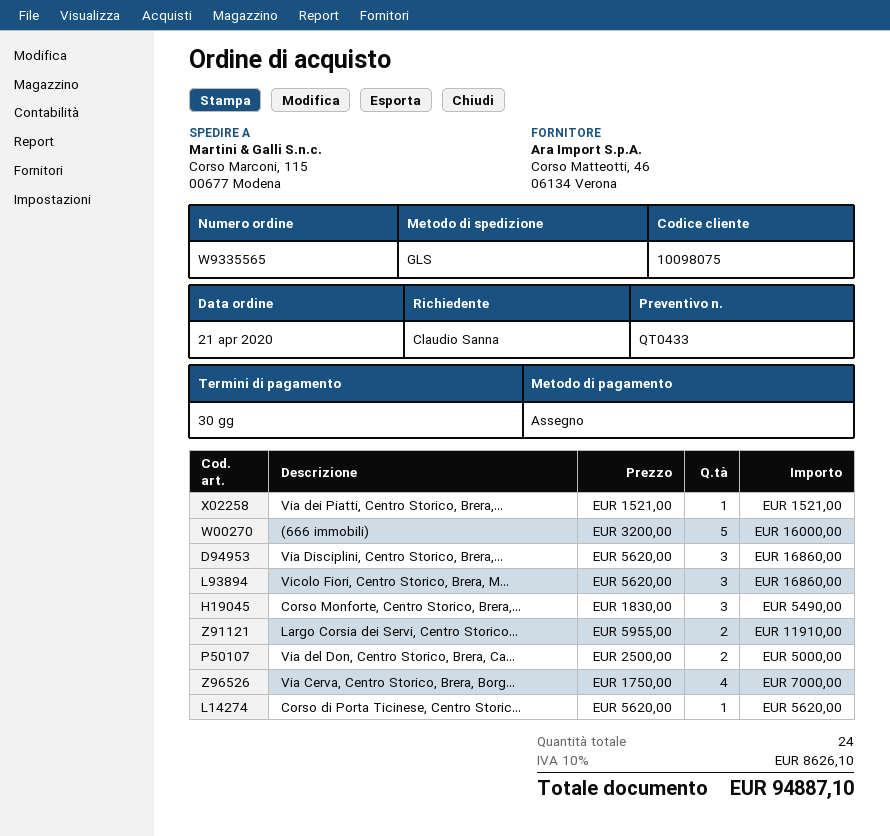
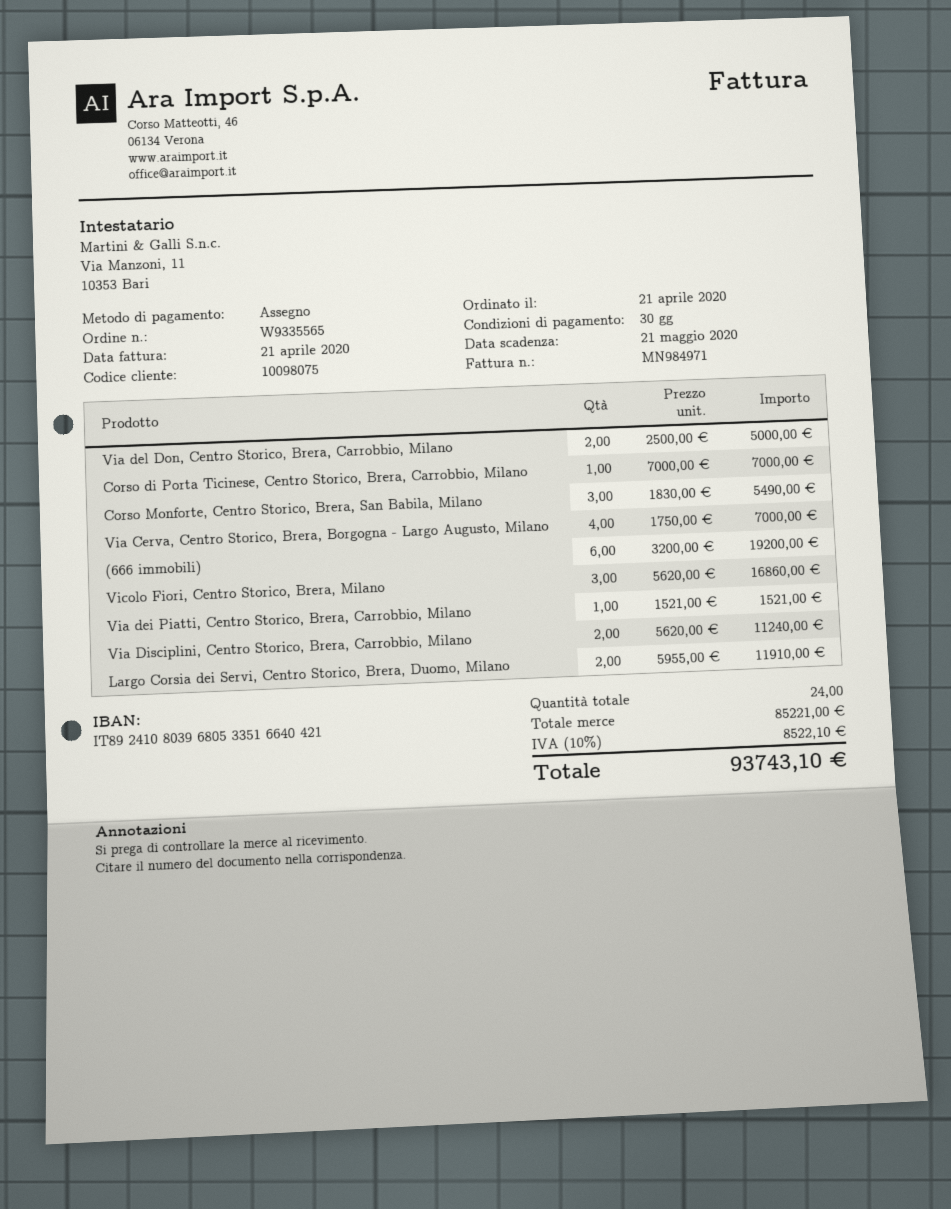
(666 immobili): 5 x 3200.00 = 16000.00 -> 6 x 3200.00 = 19200.00
Via Disciplini, Centro Storico, Brera,...: 3 x 5620.00 = 16860.00 -> 2 x 5620.00 = 11240.00
Corso di Porta Ticinese, Centro Storic...: 1 x 5620.00 = 5620.00 -> 1 x 7000.00 = 7000.00
tax: 10% = 8626.10 -> 10% = 8522.10
total: 94887.10 -> 93743.10

